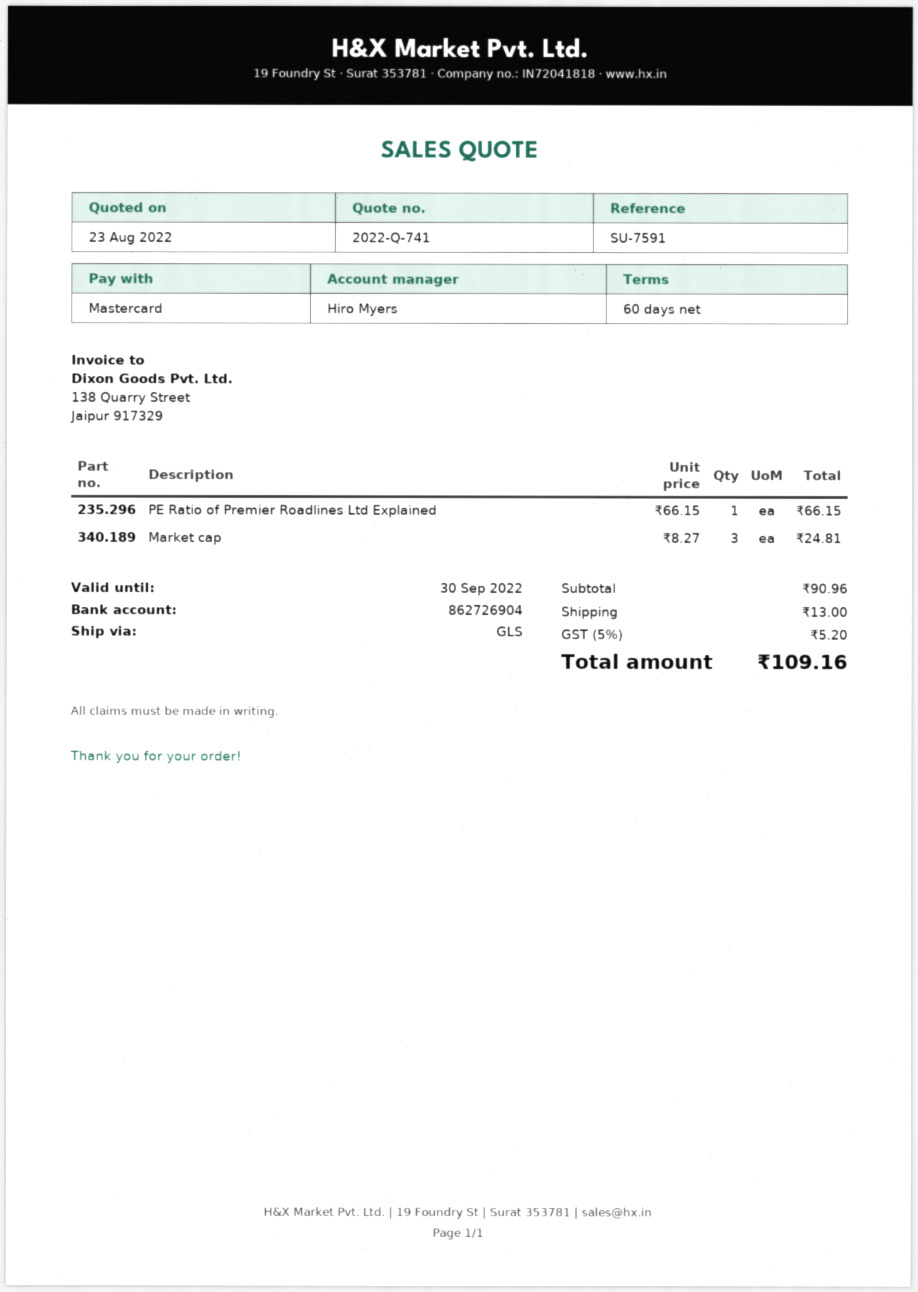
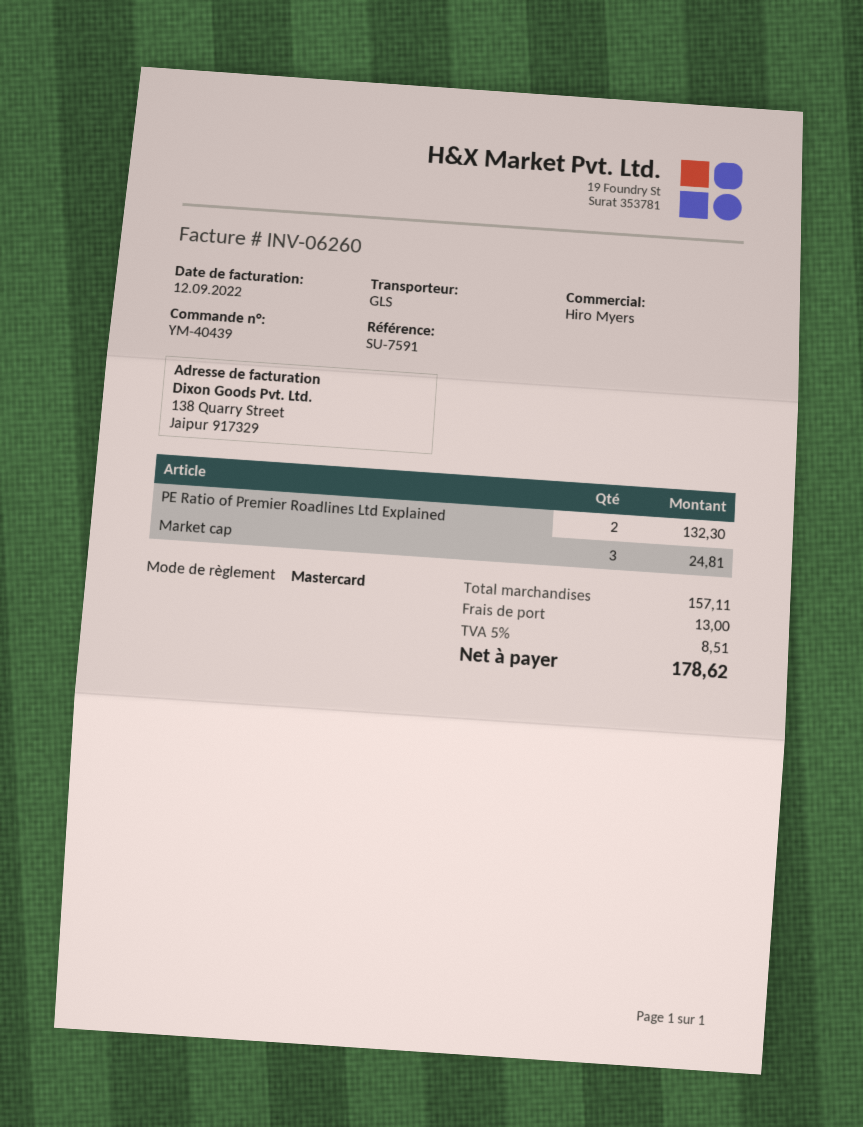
PE Ratio of Premier Roadlines Ltd Explained: 1 for 66.15 -> 2 for 132.30
subtotal: 90.96 -> 157.11
tax: 5% = 5.20 -> 5% = 8.51
total: 109.16 -> 178.62

